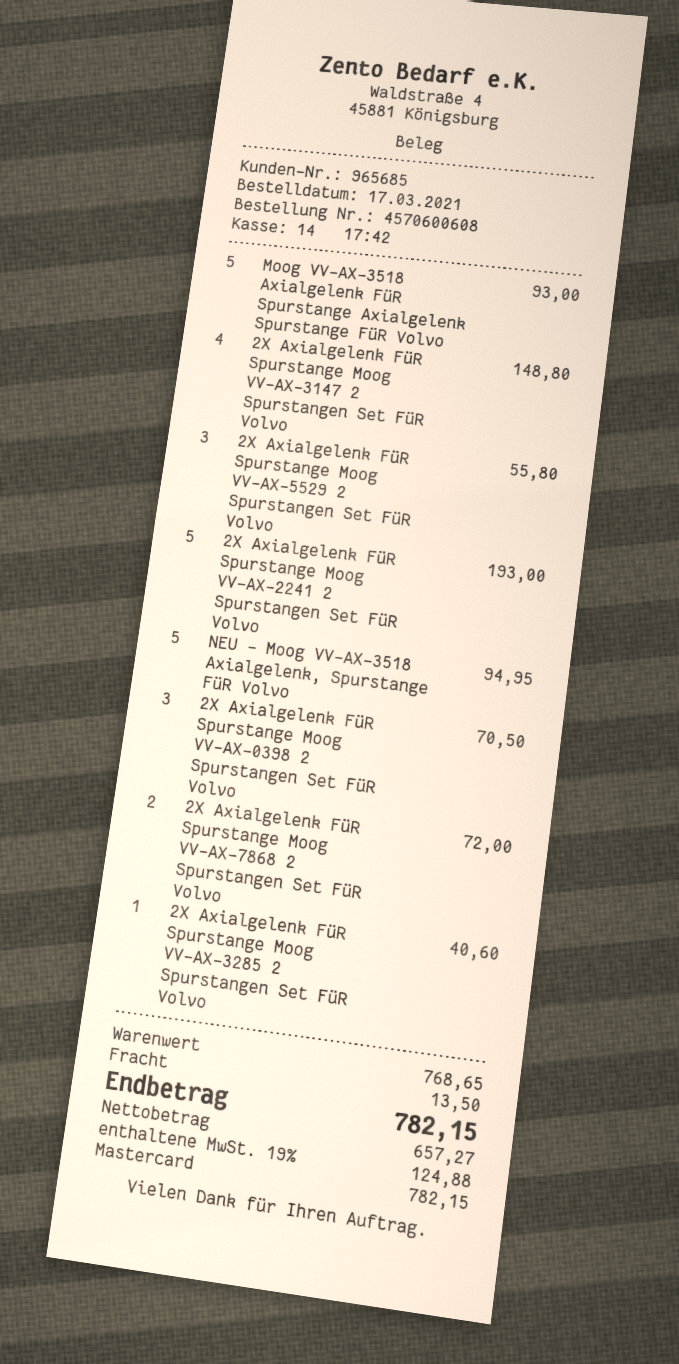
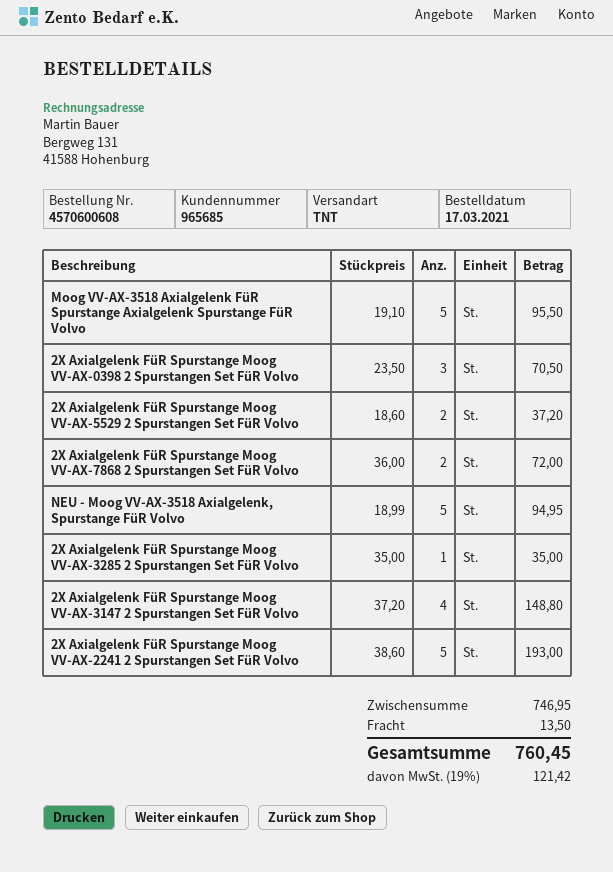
Moog VV-AX-3518 Axialgelenk FüR Spurstange Axialgelenk Spurstange FüR Volvo: 5 for 93.00 -> 5 for 95.50
2X Axialgelenk FüR Spurstange Moog VV-AX-5529 2 Spurstangen Set FüR Volvo: 3 for 55.80 -> 2 for 37.20
2X Axialgelenk FüR Spurstange Moog VV-AX-3285 2 Spurstangen Set FüR Volvo: 1 for 40.60 -> 1 for 35.00
subtotal: 768.65 -> 746.95
tax: 19% = 124.88 -> 19% = 121.42
total: 782.15 -> 760.45

